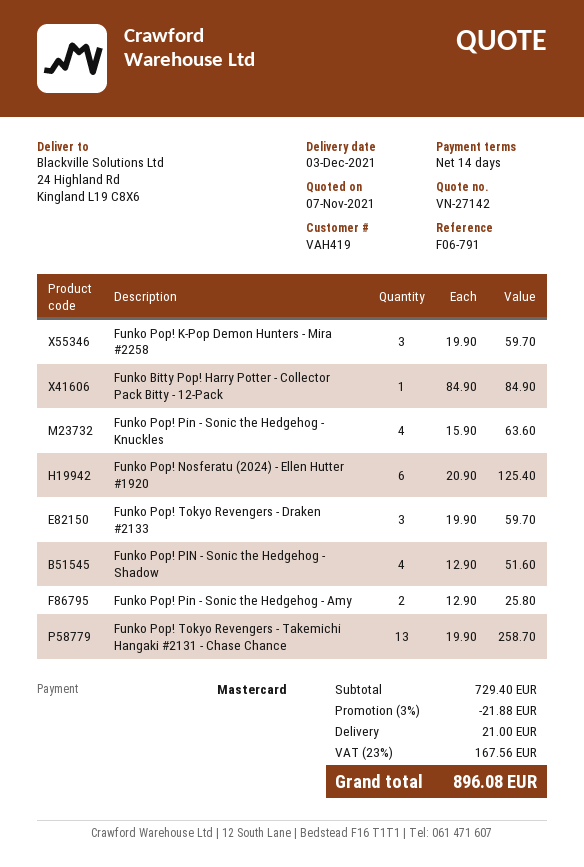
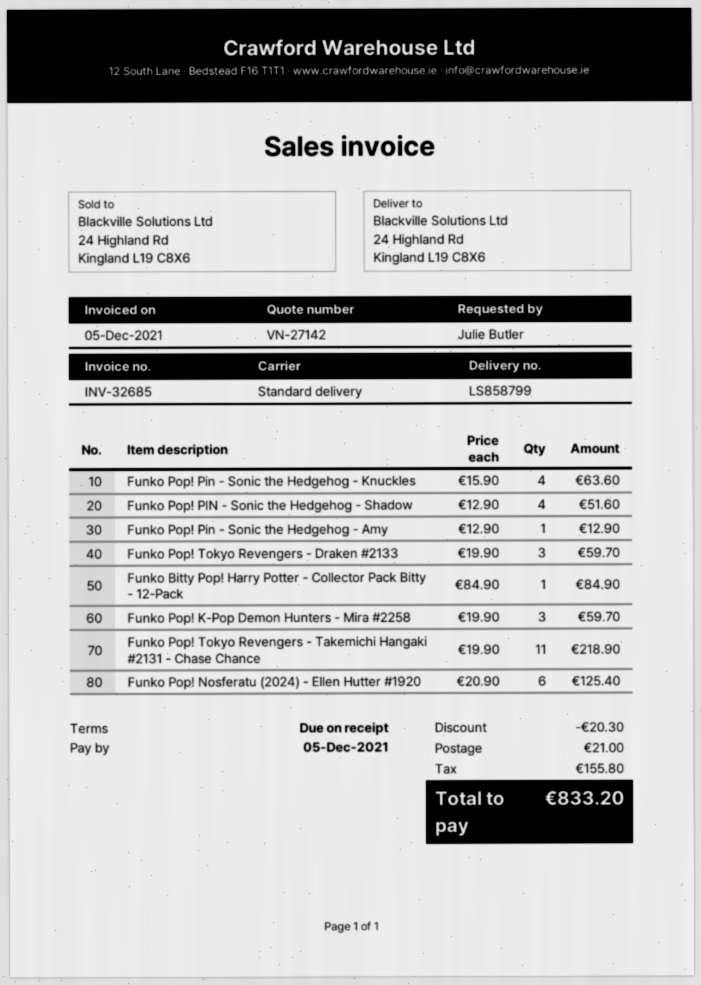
payment terms: 14 days -> on receipt
Funko Pop! Pin - Sonic the Hedgehog - Amy: 2 x 12.90 = 25.80 -> 1 x 12.90 = 12.90
Funko Pop! Tokyo Revengers - Takemichi Hangaki #2131 - Chase Chance: 13 x 19.90 = 258.70 -> 11 x 19.90 = 218.90
discount: 21.88 -> 20.30
tax: 167.56 -> 155.80
total: 896.08 -> 833.20

